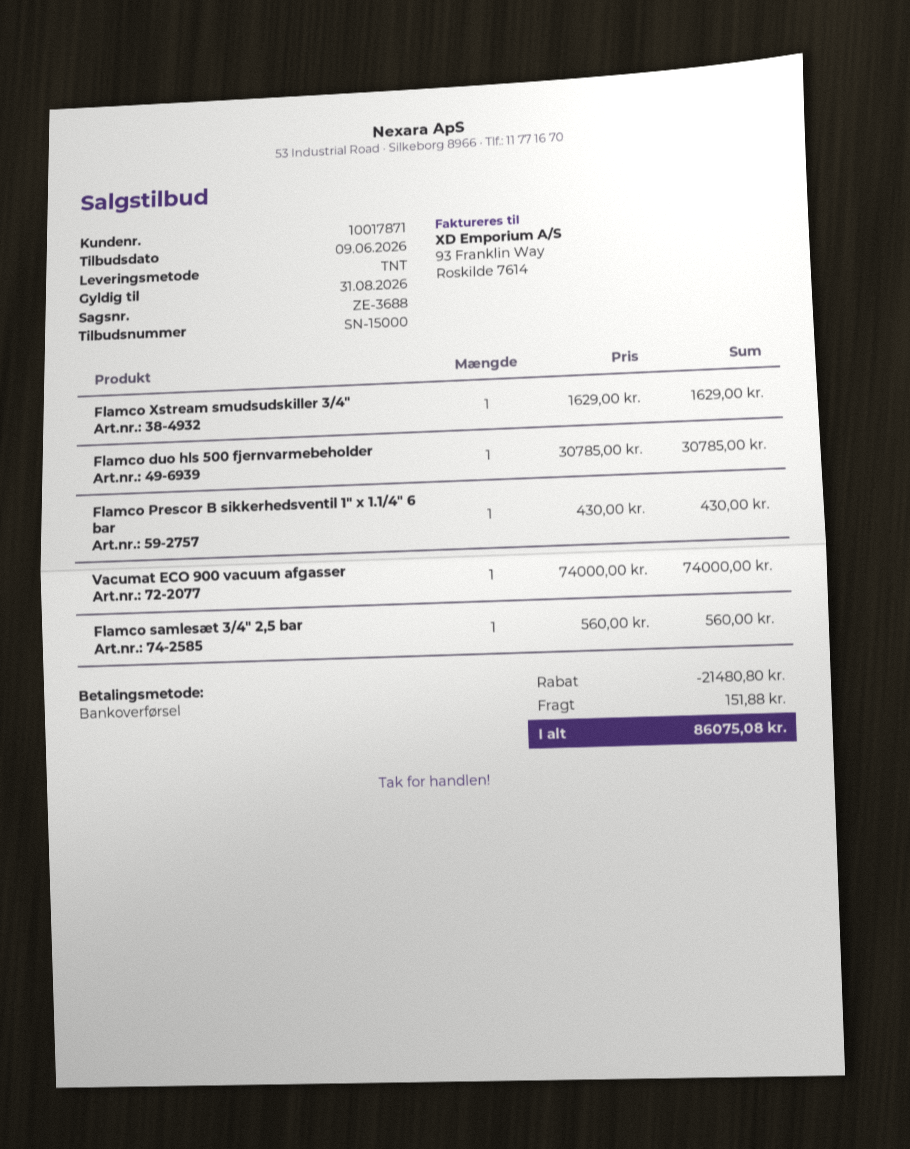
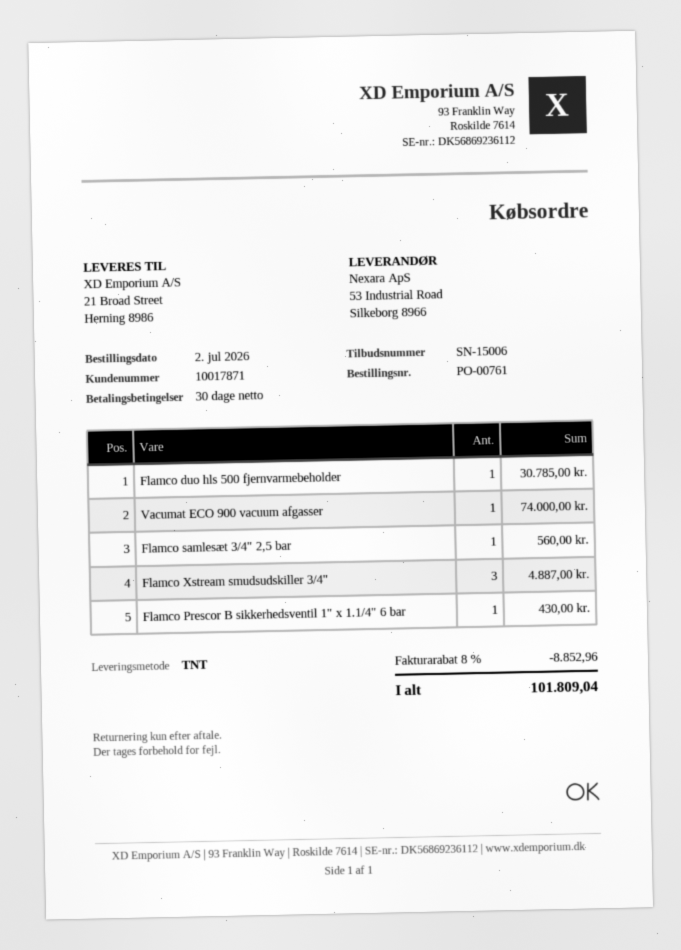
quote number: SN-15000 -> SN-15006
Flamco Xstream smudsudskiller 3/4": 1 for 1629.00 -> 3 for 4887.00
discount: 21480.80 -> 8852.96
shipping: 151.88 -> none
total: 86075.08 -> 101809.04

